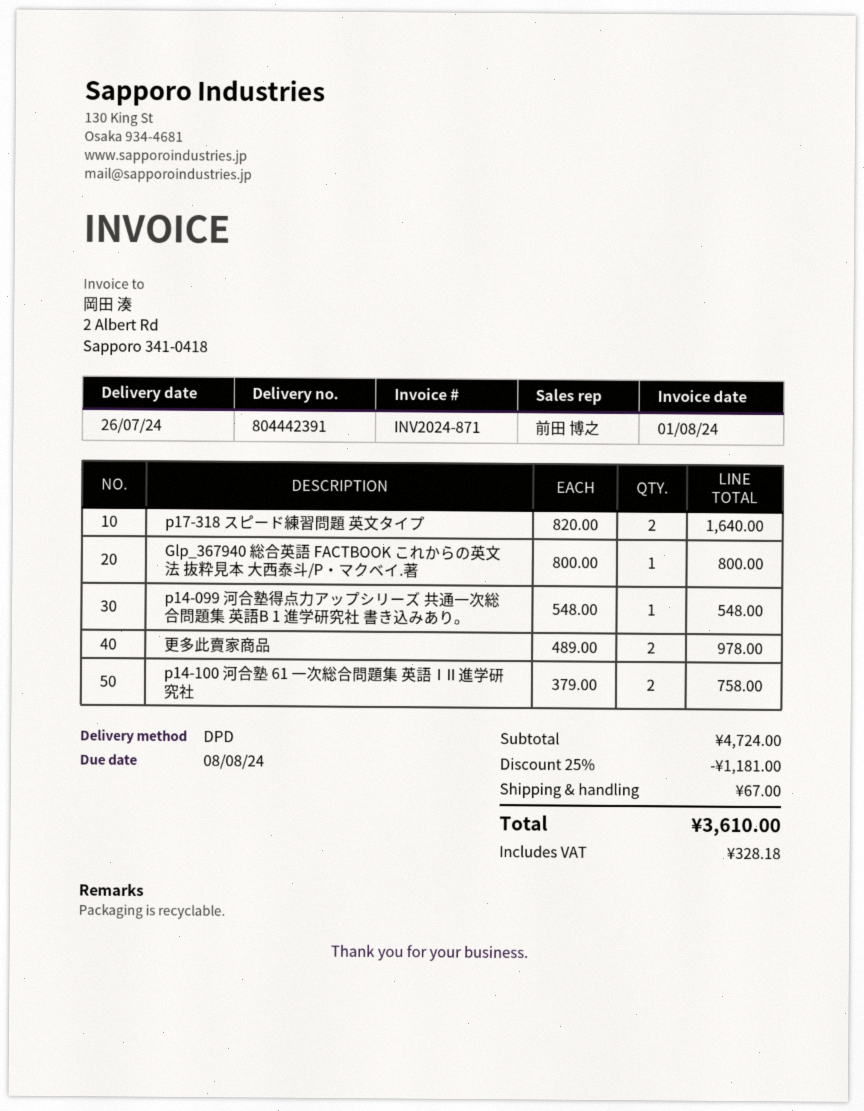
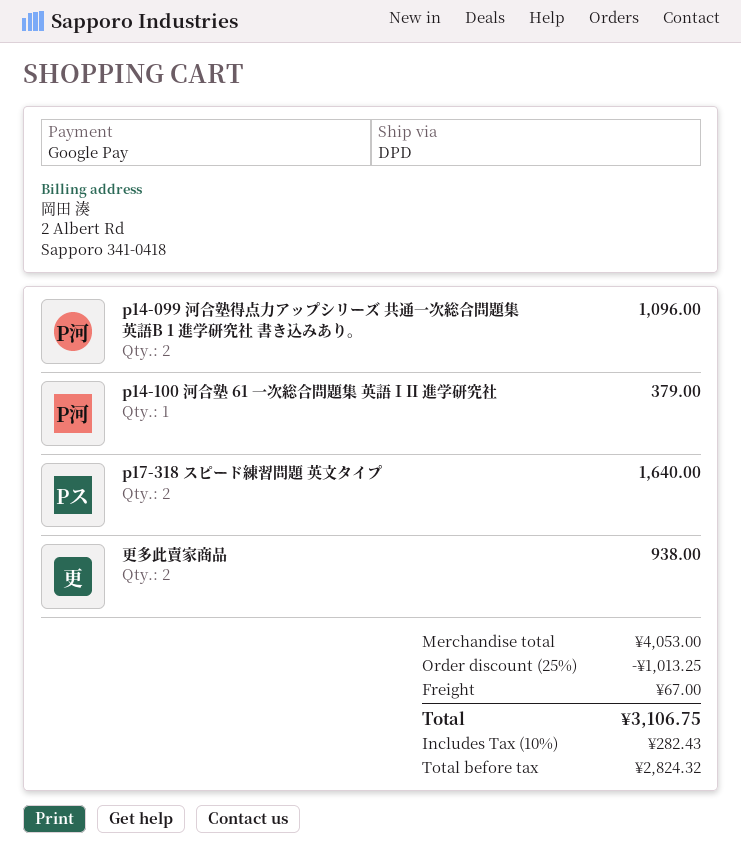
Glp_367940 総合英語 FACTBOOK これからの英文法 抜粋見本 大西泰斗/P・マクベイ.著: 1 for 800.00 -> none
p14-099 河合塾得点力アップシリーズ 共通一次総合問題集 英語B 1 進学研究社 書き込みあり。: 1 for 548.00 -> 2 for 1096.00
更多此賣家商品: 2 for 978.00 -> 2 for 938.00
p14-100 河合塾 61 一次総合問題集 英語ⅠII 進学研究社: 2 for 758.00 -> 1 for 379.00
subtotal: 4724.00 -> 4053.00
discount: 25% = 1181.00 -> 25% = 1013.25
tax: 328.18 -> 282.43
total: 3610.00 -> 3106.75

